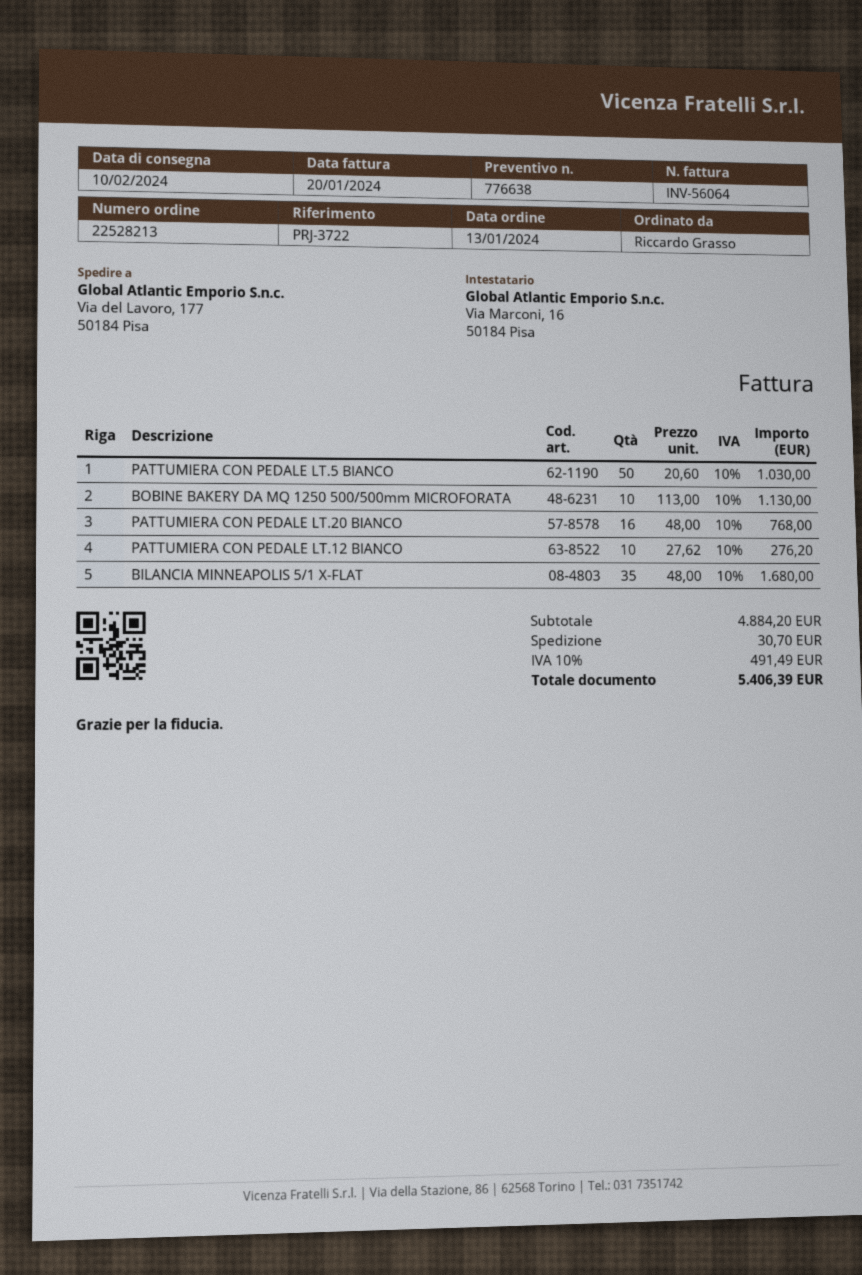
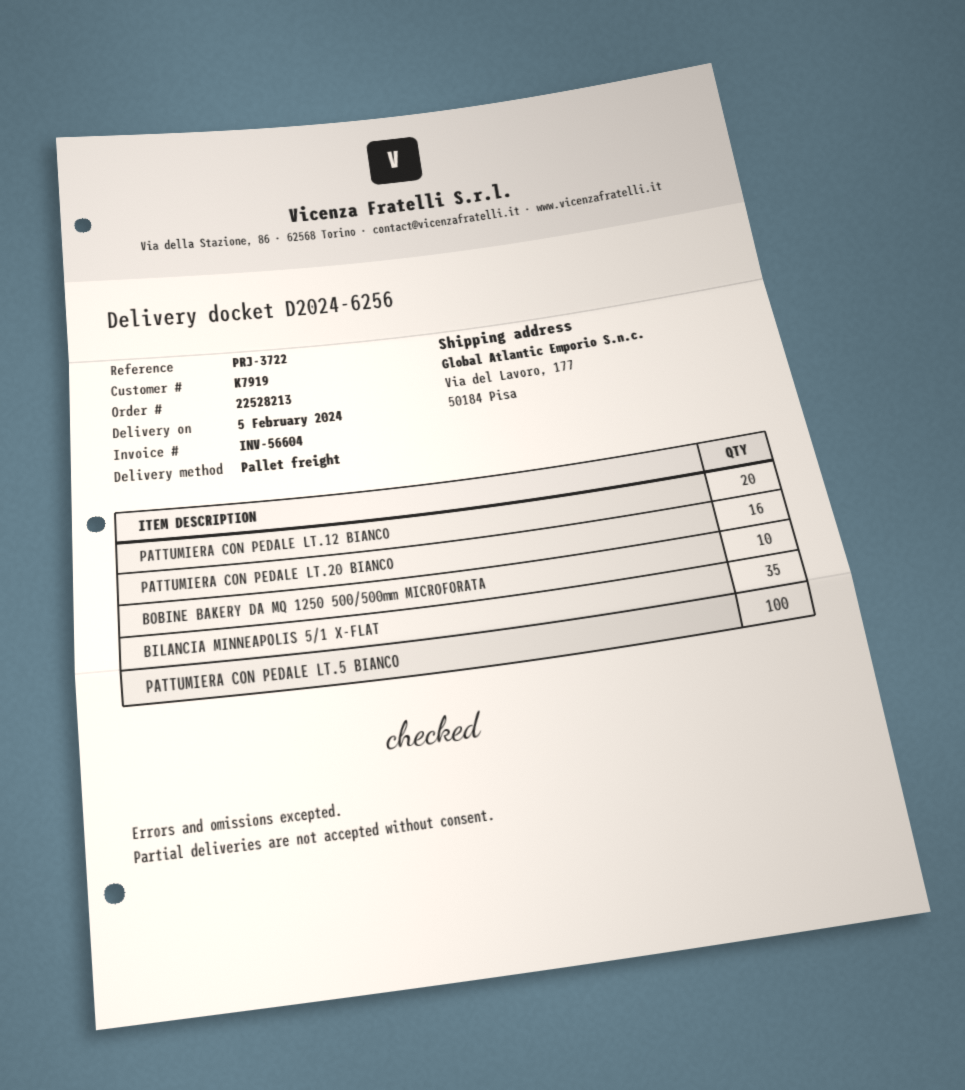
delivery date: 2024-02-10 -> 2024-02-05
invoice number: INV-56064 -> INV-56604
PATTUMIERA CON PEDALE LT.5 BIANCO: 50 -> 100
PATTUMIERA CON PEDALE LT.12 BIANCO: 10 -> 20

